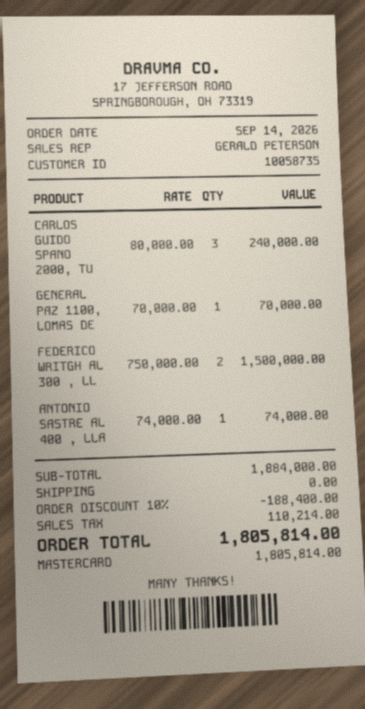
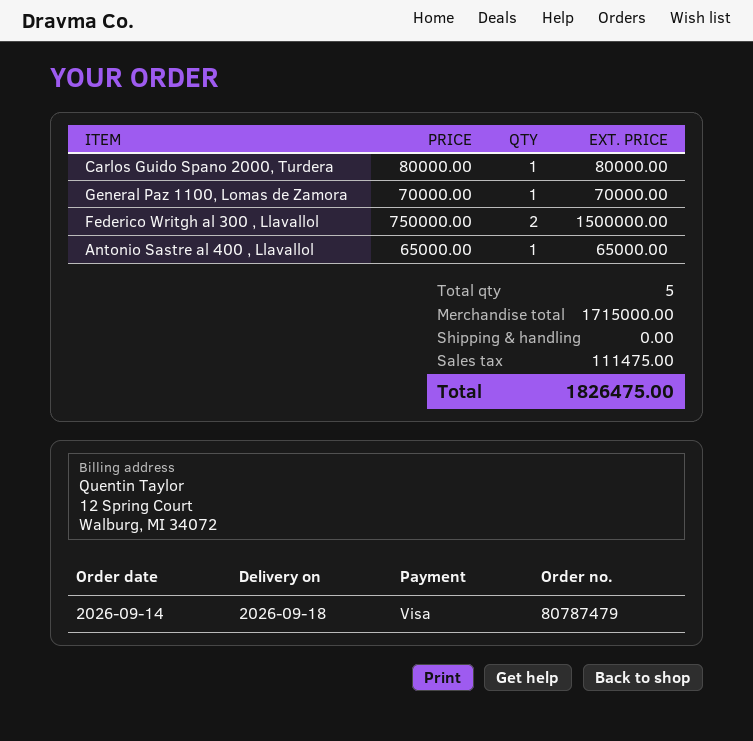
payment method: Mastercard -> Visa
CARLOS GUIDO SPANO 2000, TU: 3 x 80000.00 = 240000.00 -> 1 x 80000.00 = 80000.00
ANTONIO SASTRE AL 400 , LLA: 1 x 74000.00 = 74000.00 -> 1 x 65000.00 = 65000.00
subtotal: 1884000.00 -> 1715000.00
discount: 10% = 188400.00 -> none
tax: 110214.00 -> 111475.00
total: 1805814.00 -> 1826475.00

